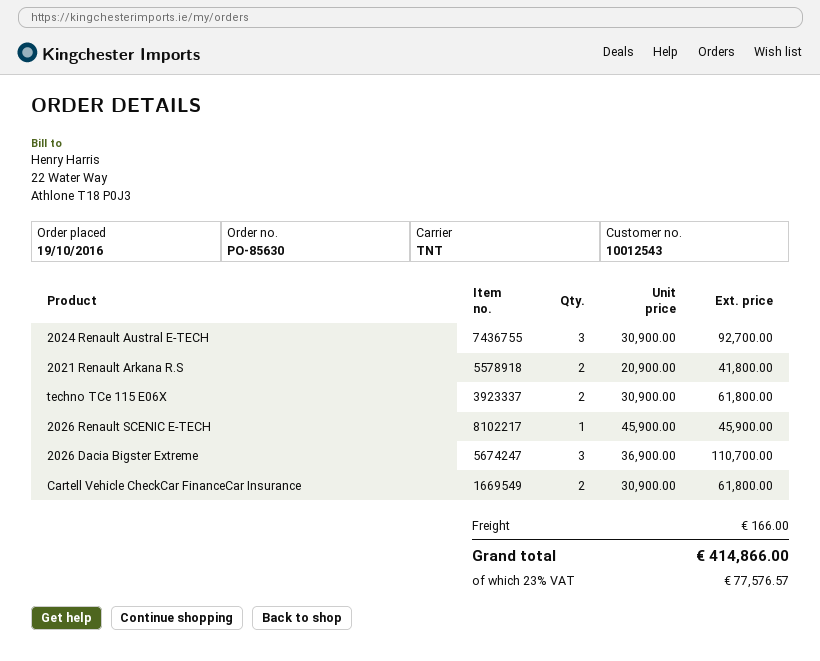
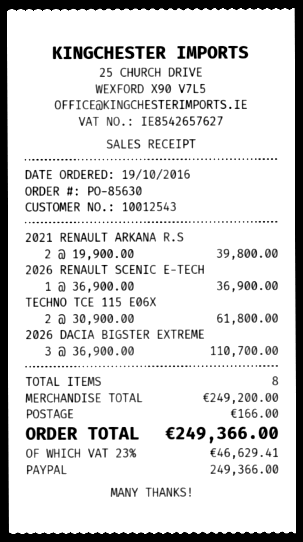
2024 Renault Austral E-TECH: 3 x 30900.00 = 92700.00 -> none
2021 Renault Arkana R.S: 2 x 20900.00 = 41800.00 -> 2 x 19900.00 = 39800.00
2026 Renault SCENIC E-TECH: 1 x 45900.00 = 45900.00 -> 1 x 36900.00 = 36900.00
Cartell Vehicle CheckCar FinanceCar Insurance: 2 x 30900.00 = 61800.00 -> none
tax: 23% = 77576.57 -> 23% = 46629.41
total: 414866.00 -> 249366.00

